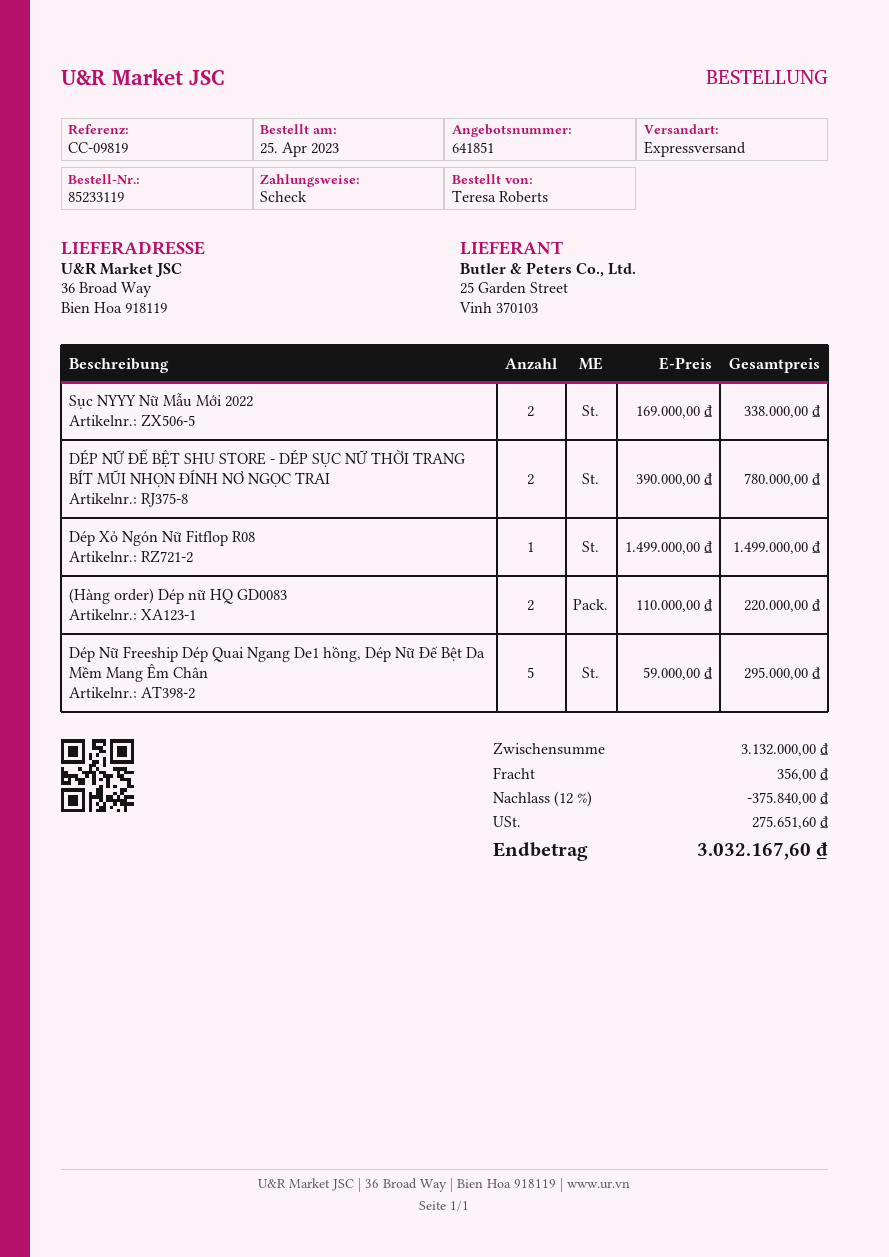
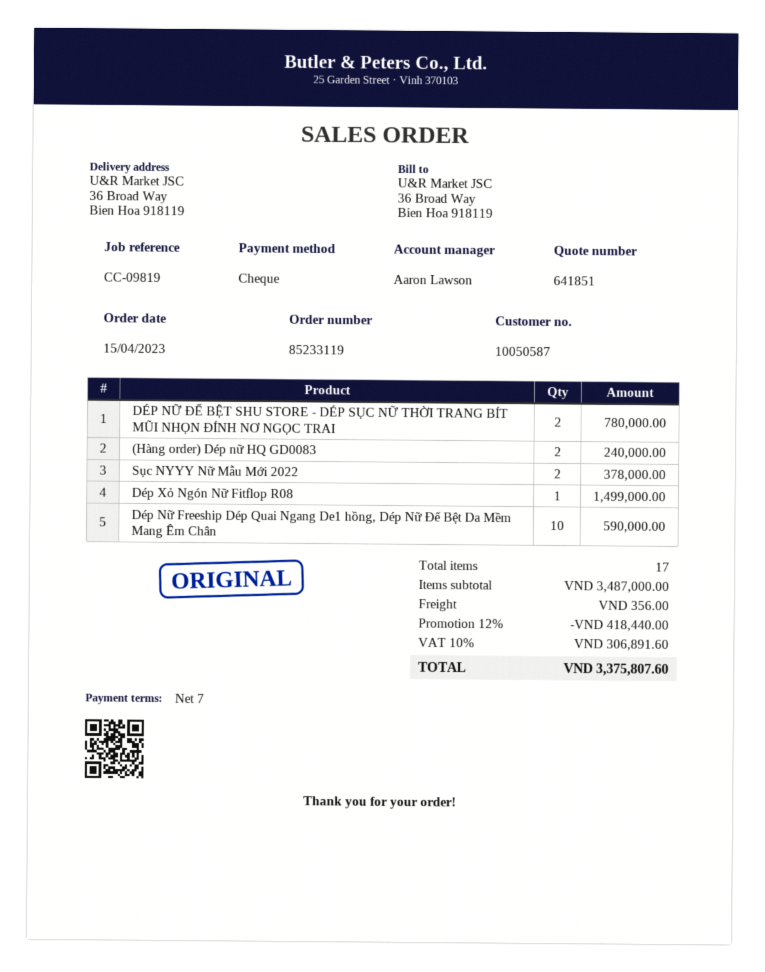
order date: 2023-04-25 -> 2023-04-15
Sục NYYY Nữ Mẫu Mới 2022: 2 for 338000.00 -> 2 for 378000.00
(Hàng order) Dép nữ HQ GD0083: 2 for 220000.00 -> 2 for 240000.00
Dép Nữ Freeship Dép Quai Ngang De1 hồng, Dép Nữ Đế Bệt Da Mềm Mang Êm Chân: 5 for 295000.00 -> 10 for 590000.00
subtotal: 3132000.00 -> 3487000.00
discount: 12% = 375840.00 -> 12% = 418440.00
tax: 275651.60 -> 306891.60
total: 3032167.60 -> 3375807.60

